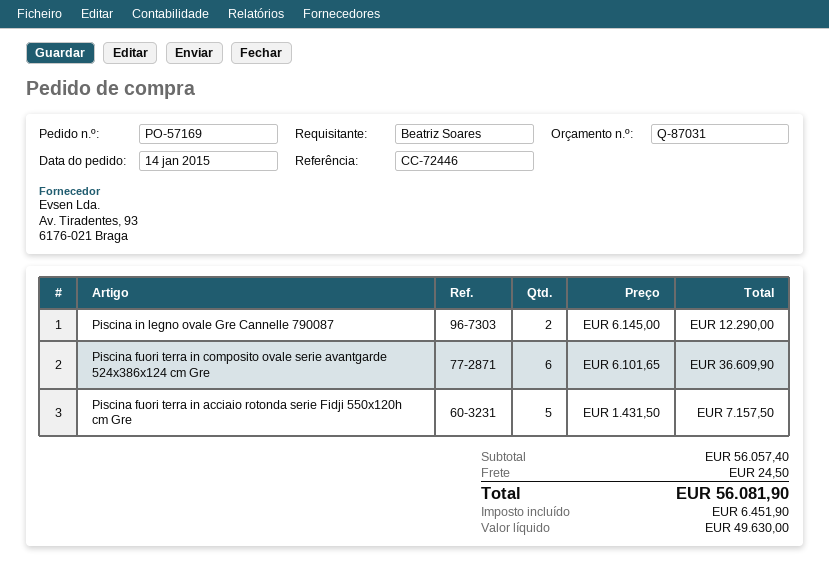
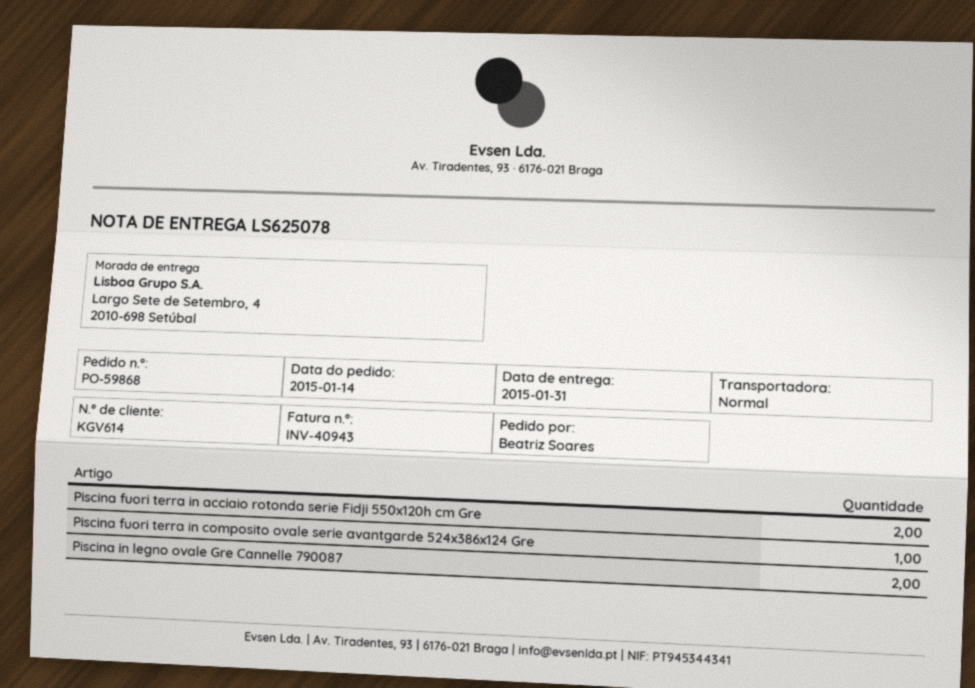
order number: PO-57169 -> PO-59868
Piscina fuori terra in composito ovale serie avantgarde 524x386x124 cm Gre: 6 -> none
Piscina fuori terra in acciaio rotonda serie Fidji 550x120h cm Gre: 5 -> 2
Piscina fuori terra in composito ovale serie avantgarde 524x386x124 Gre: none -> 1

